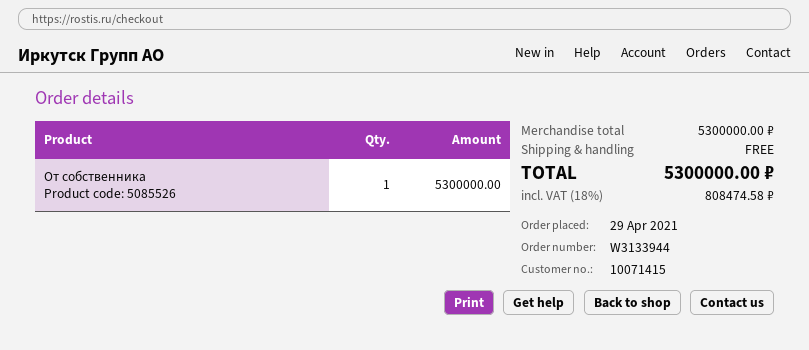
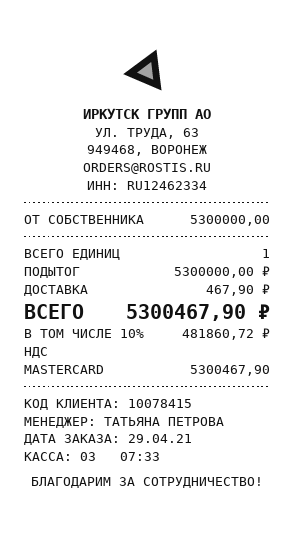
customer number: 10071415 -> 10078415
shipping: 0.00 -> 467.90
tax: 18% = 808474.58 -> 10% = 481860.72
total: 5300000.00 -> 5300467.90

